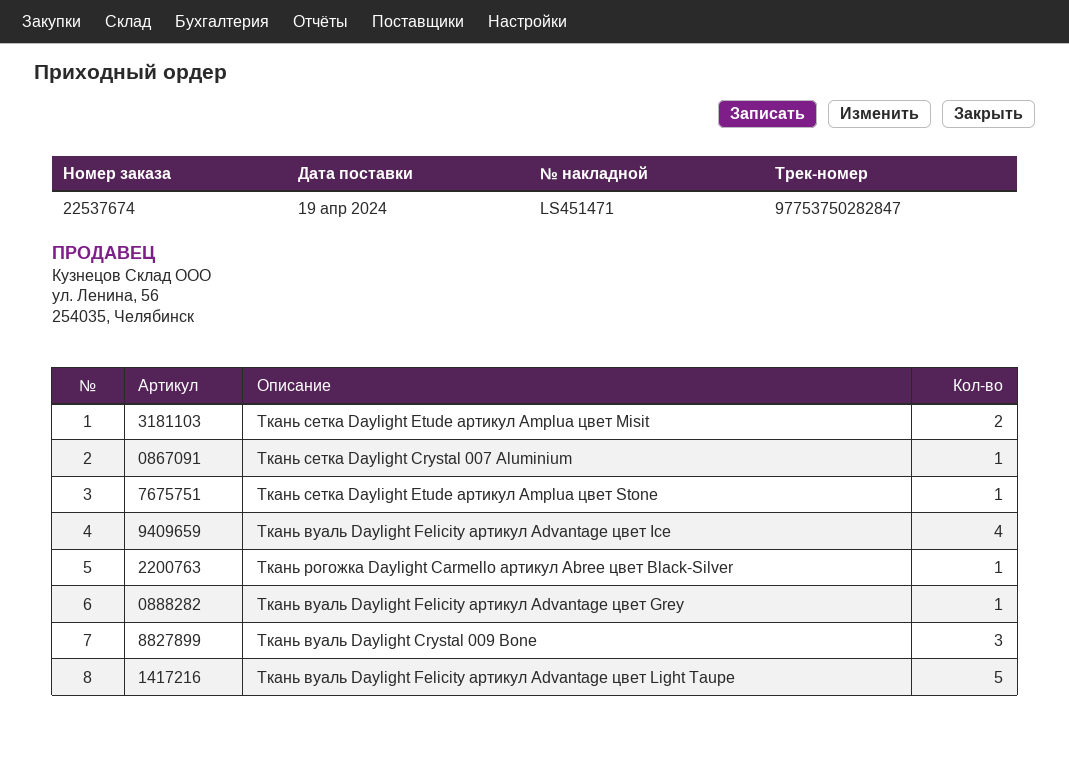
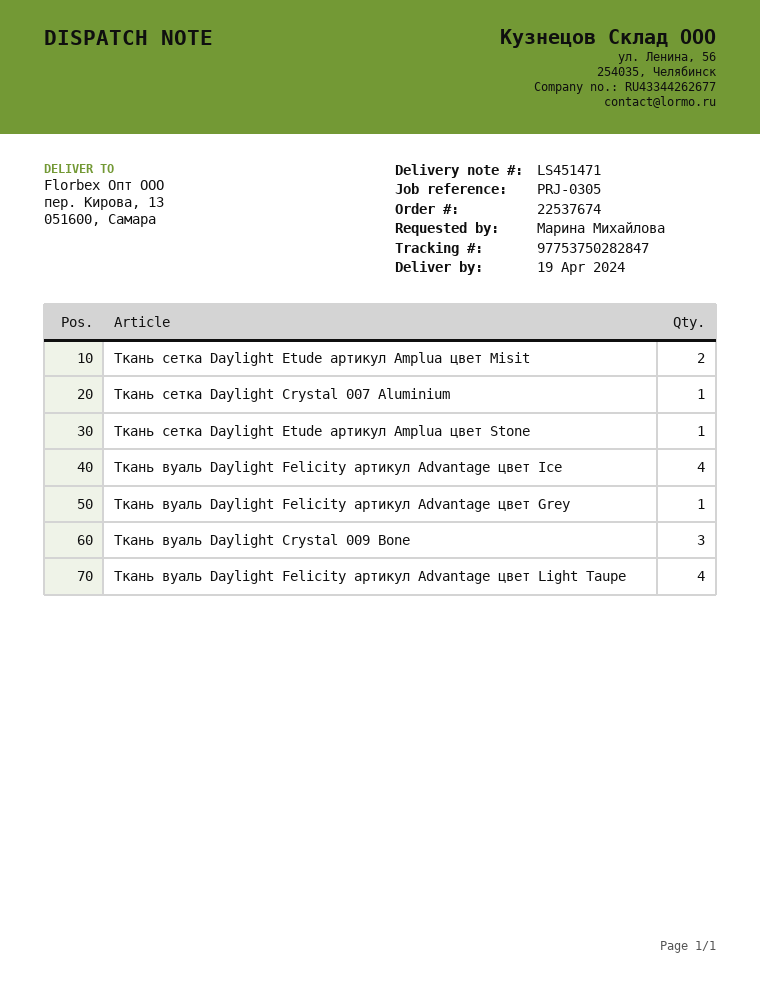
Ткань рогожка Daylight Carmello артикул Abree цвет Black-Silver: 1 -> none
Ткань вуаль Daylight Felicity артикул Advantage цвет Light Taupe: 5 -> 4

